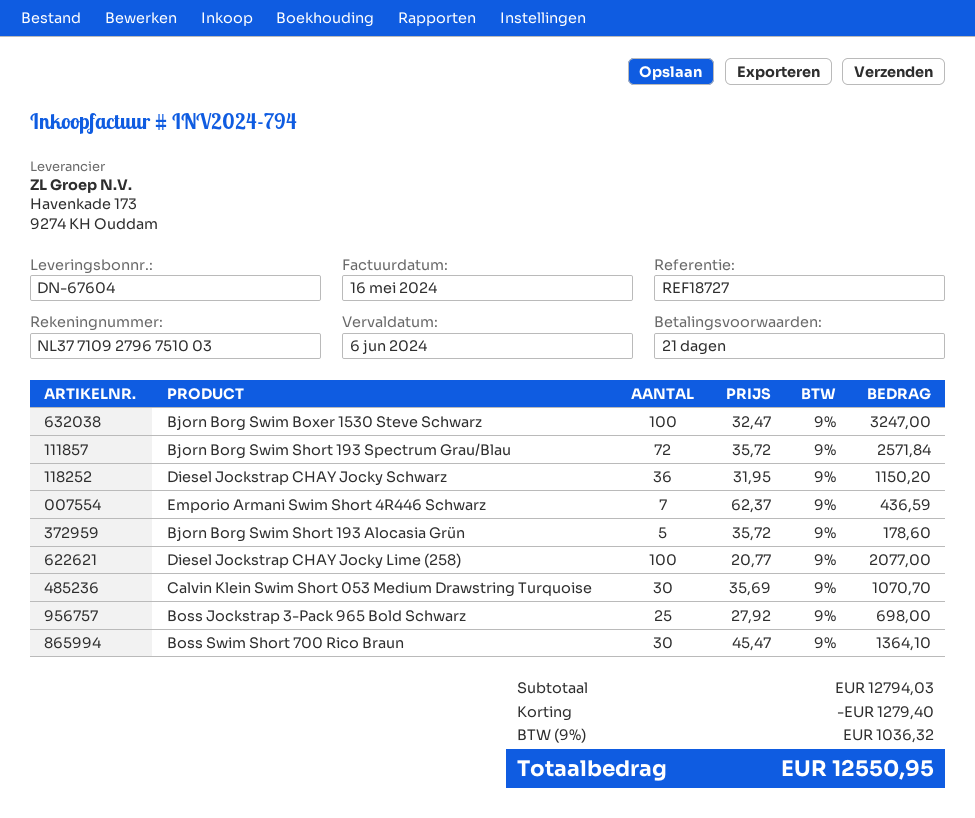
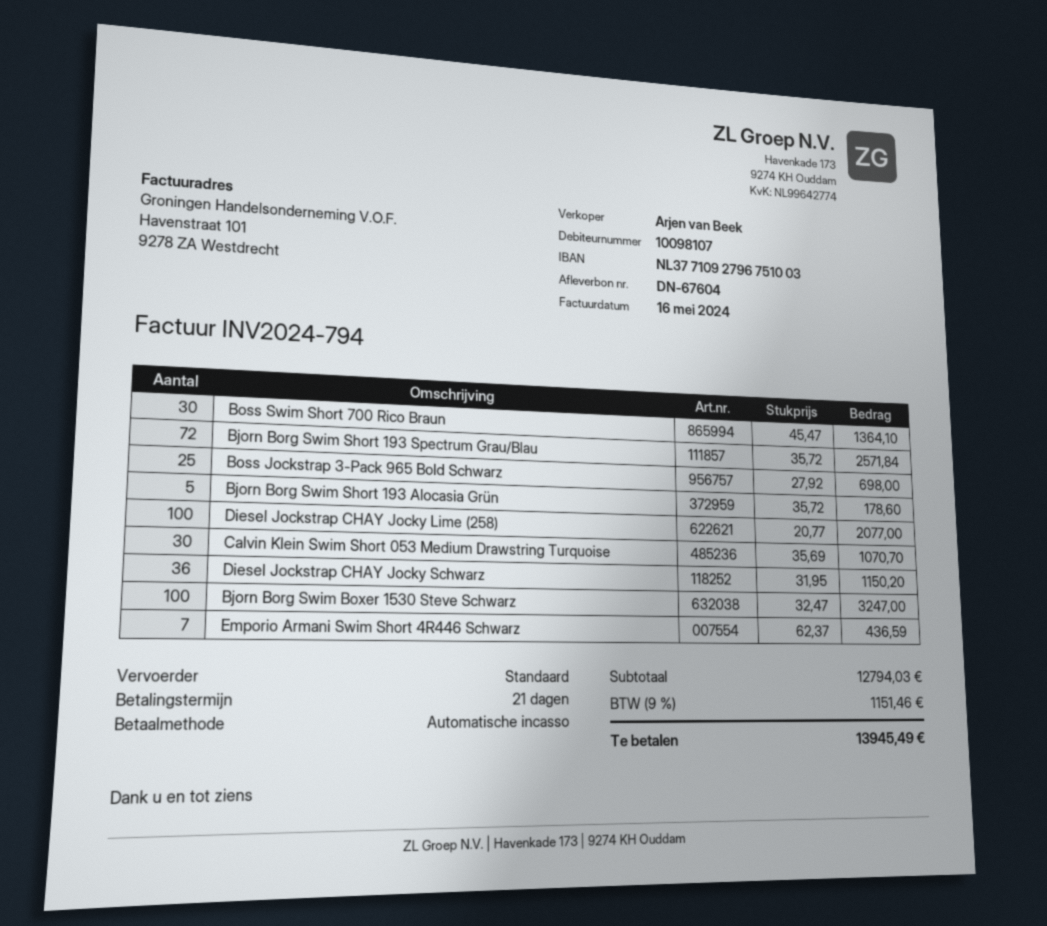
discount: 1279.40 -> none
tax: 9% = 1036.32 -> 9% = 1151.46
total: 12550.95 -> 13945.49

